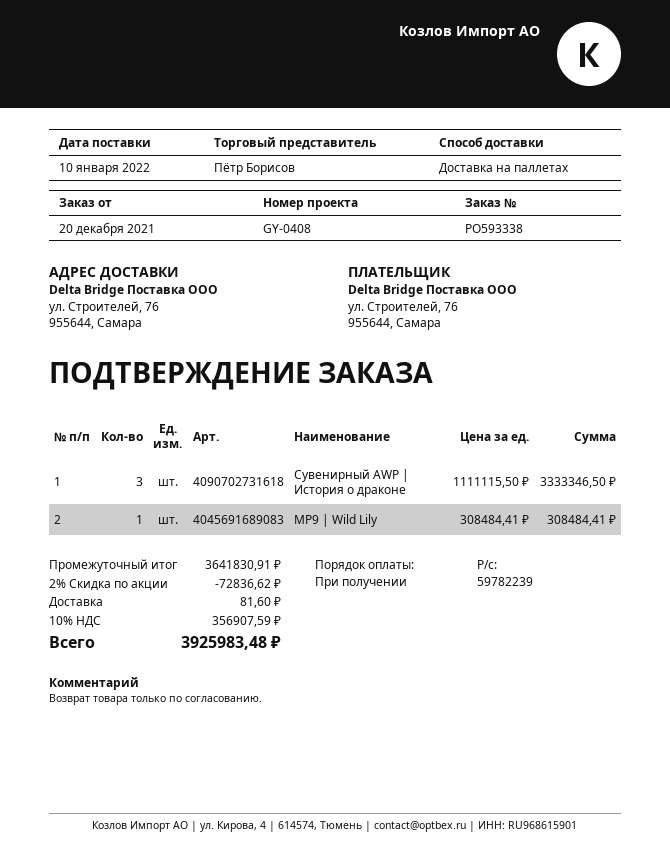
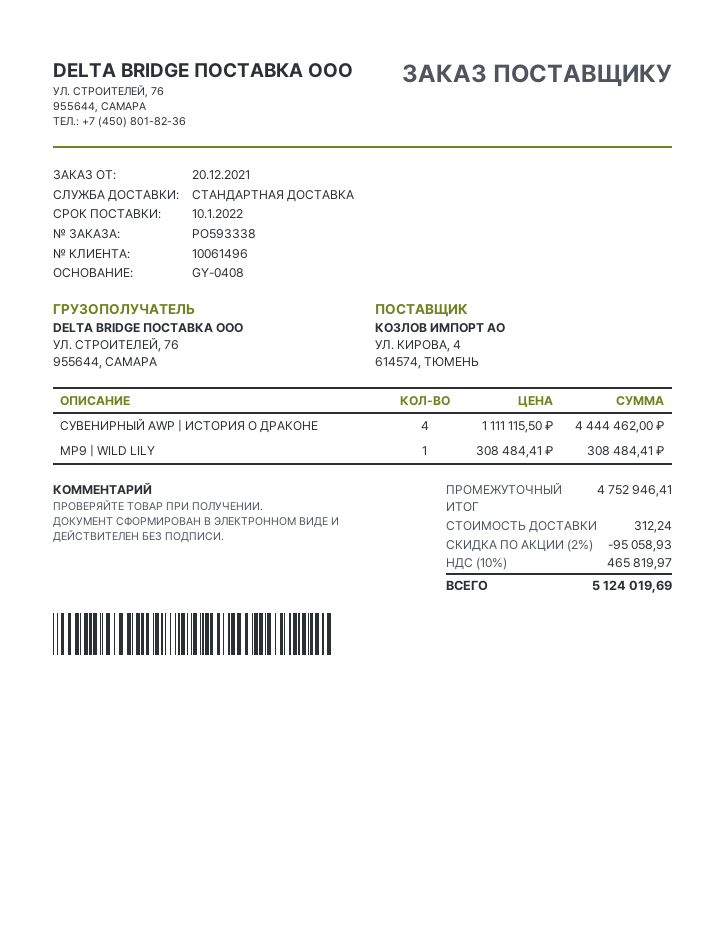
shipping method: pallet freight -> standard
Сувенирный AWP | История о драконе: 3 x 1111115.50 = 3333346.50 -> 4 x 1111115.50 = 4444462.00
subtotal: 3641830.91 -> 4752946.41
discount: 2% = 72836.62 -> 2% = 95058.93
shipping: 81.60 -> 312.24
tax: 10% = 356907.59 -> 10% = 465819.97
total: 3925983.48 -> 5124019.69

